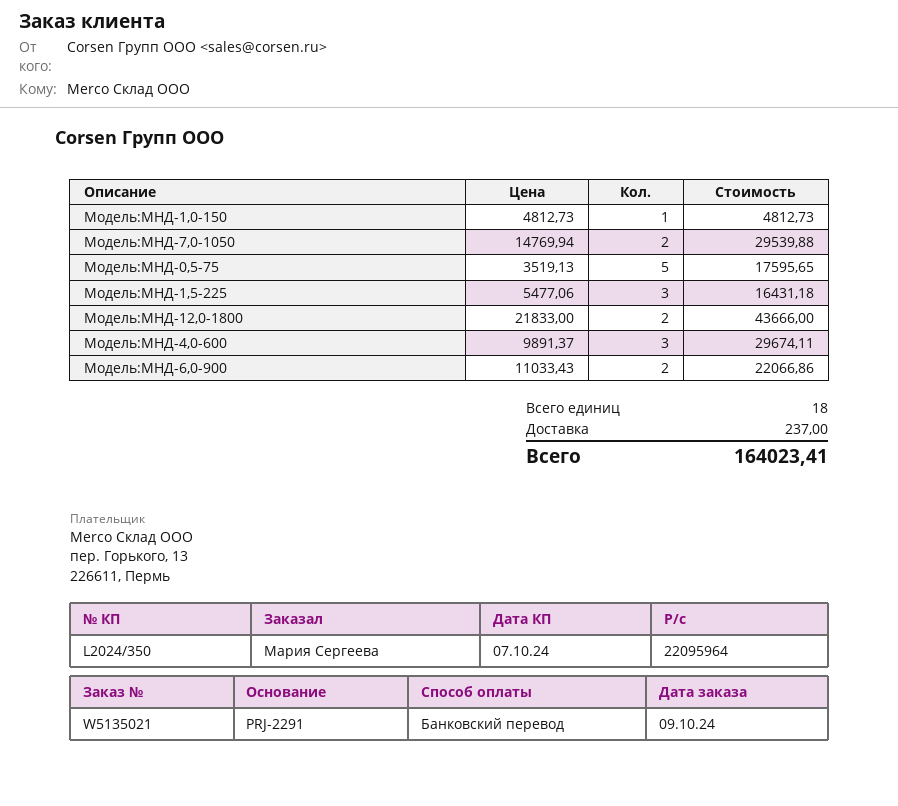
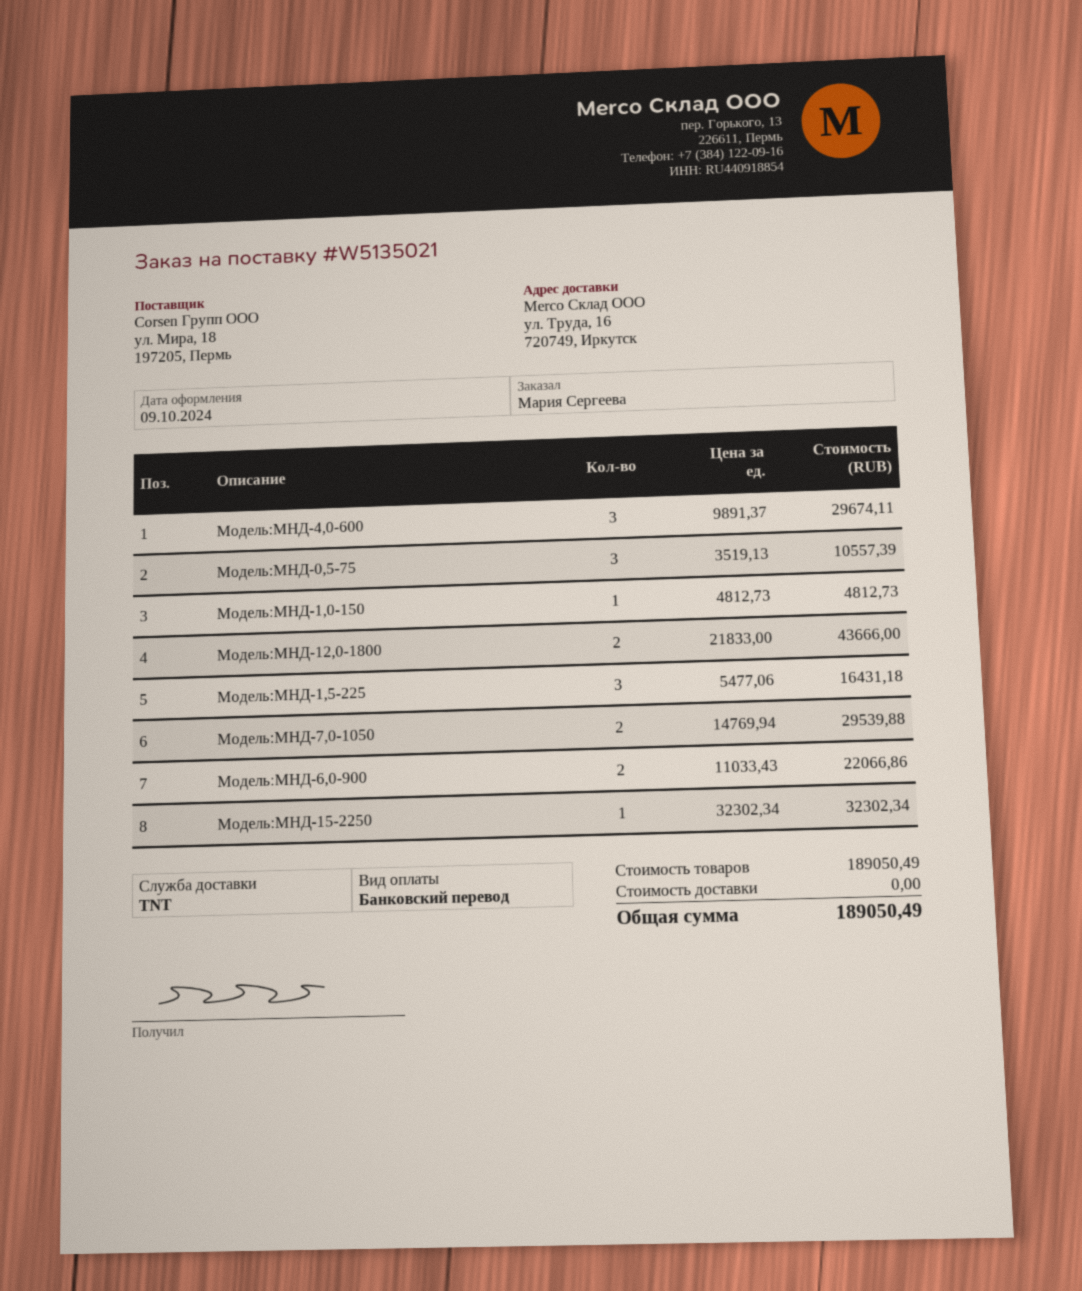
Модель:МНД-0,5-75: 5 x 3519.13 = 17595.65 -> 3 x 3519.13 = 10557.39
Модель:МНД-15-2250: none -> 1 x 32302.34 = 32302.34
shipping: 237.00 -> 0.00
total: 164023.41 -> 189050.49

